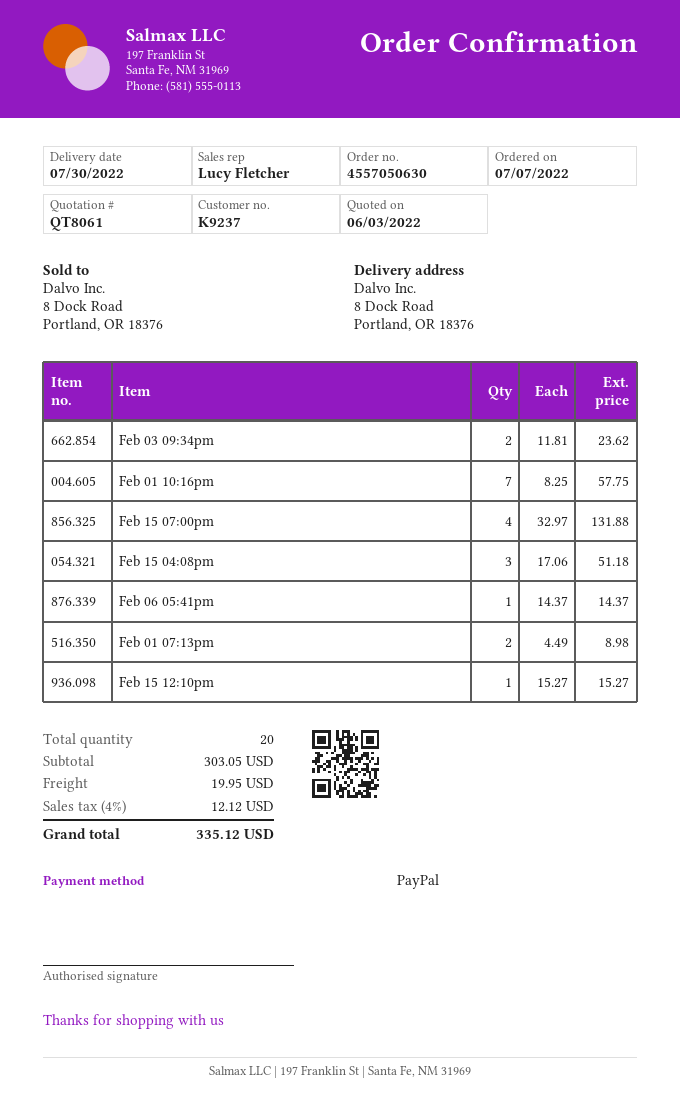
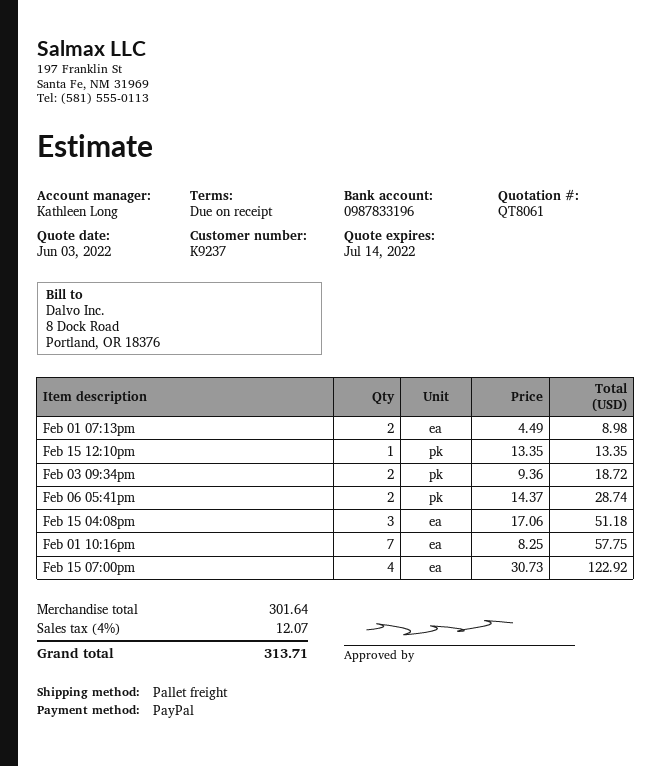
sales rep: Lucy Fletcher -> Kathleen Long
Feb 03 09:34pm: 2 x 11.81 = 23.62 -> 2 x 9.36 = 18.72
Feb 15 07:00pm: 4 x 32.97 = 131.88 -> 4 x 30.73 = 122.92
Feb 06 05:41pm: 1 x 14.37 = 14.37 -> 2 x 14.37 = 28.74
Feb 15 12:10pm: 1 x 15.27 = 15.27 -> 1 x 13.35 = 13.35
subtotal: 303.05 -> 301.64
shipping: 19.95 -> none
tax: 4% = 12.12 -> 4% = 12.07
total: 335.12 -> 313.71

